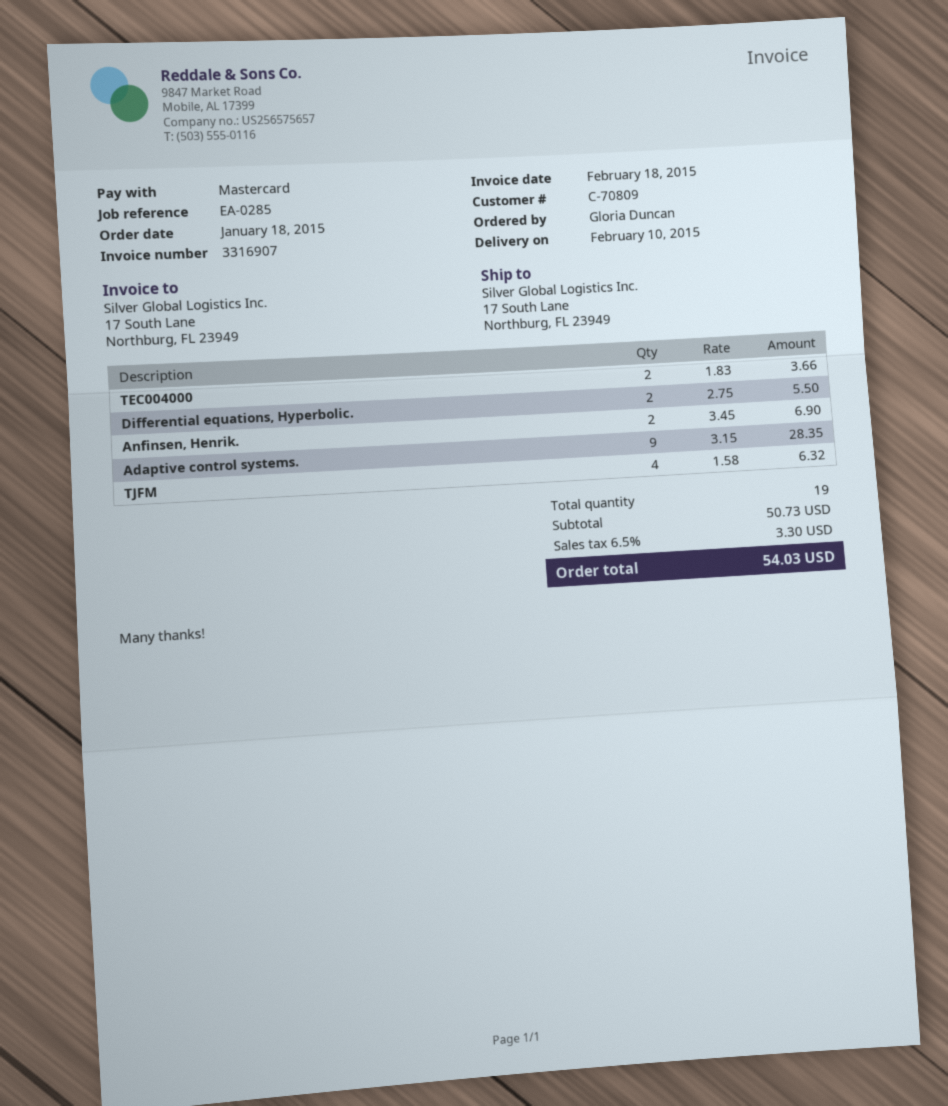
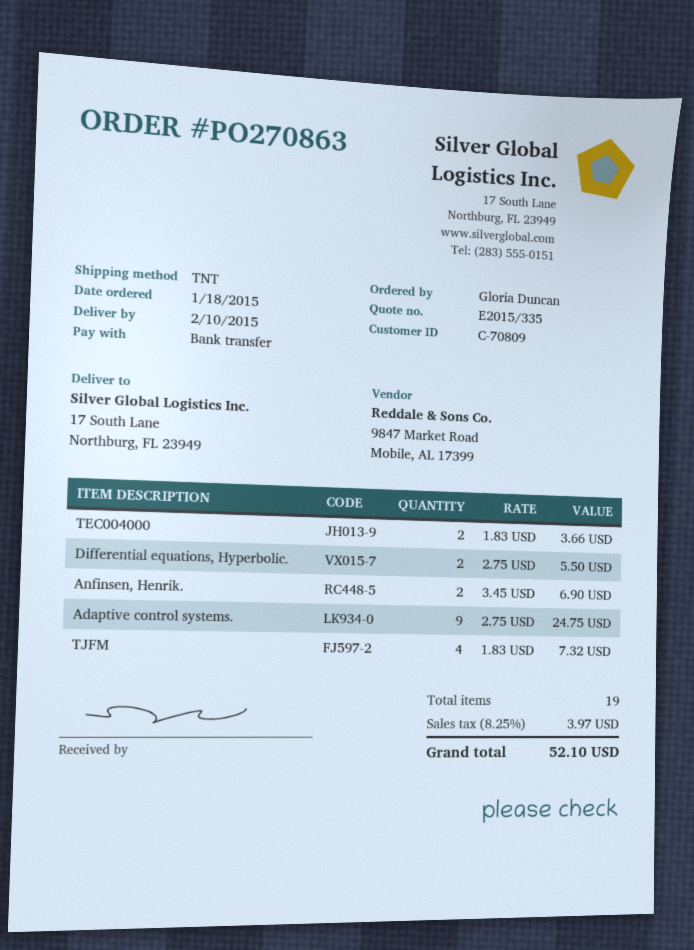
payment method: Mastercard -> bank transfer
Adaptive control systems.: 9 x 3.15 = 28.35 -> 9 x 2.75 = 24.75
TJFM: 4 x 1.58 = 6.32 -> 4 x 1.83 = 7.32
tax: 6.5% = 3.30 -> 8.25% = 3.97
total: 54.03 -> 52.10

